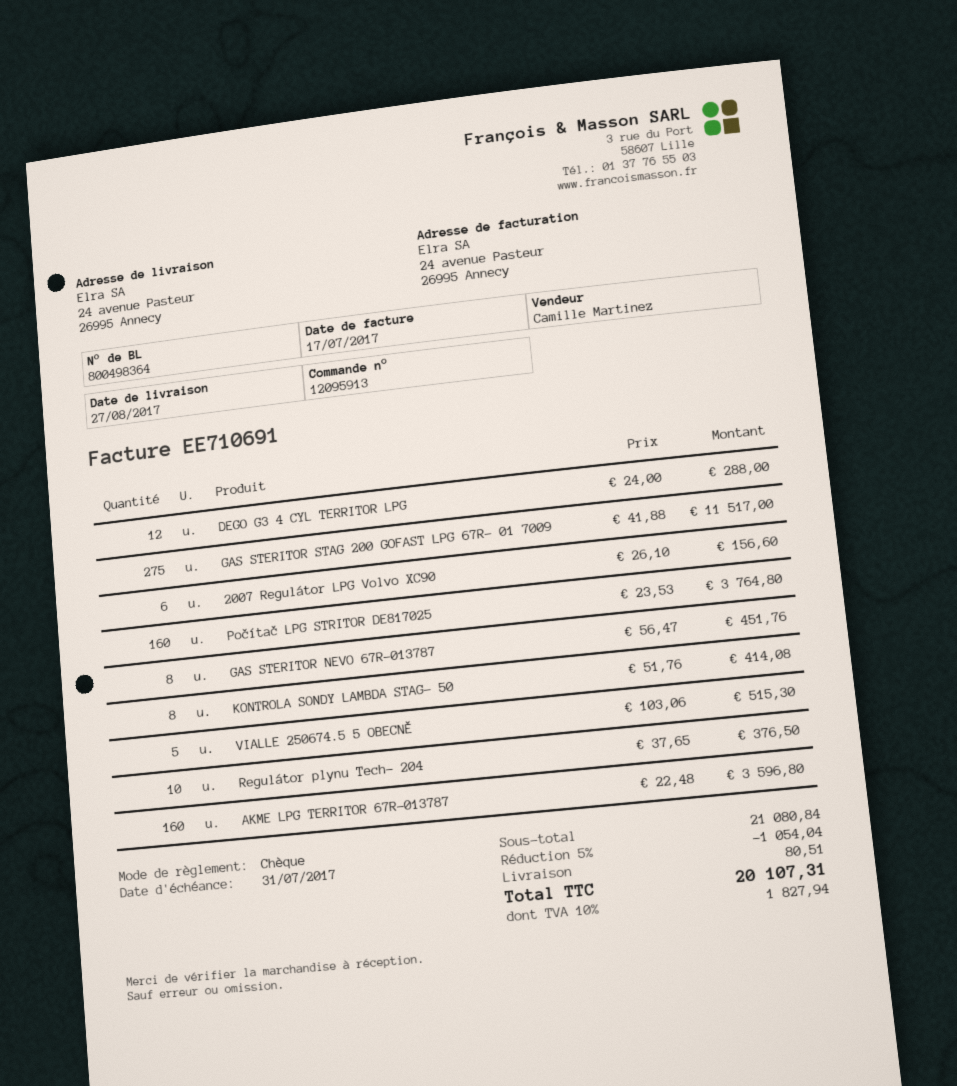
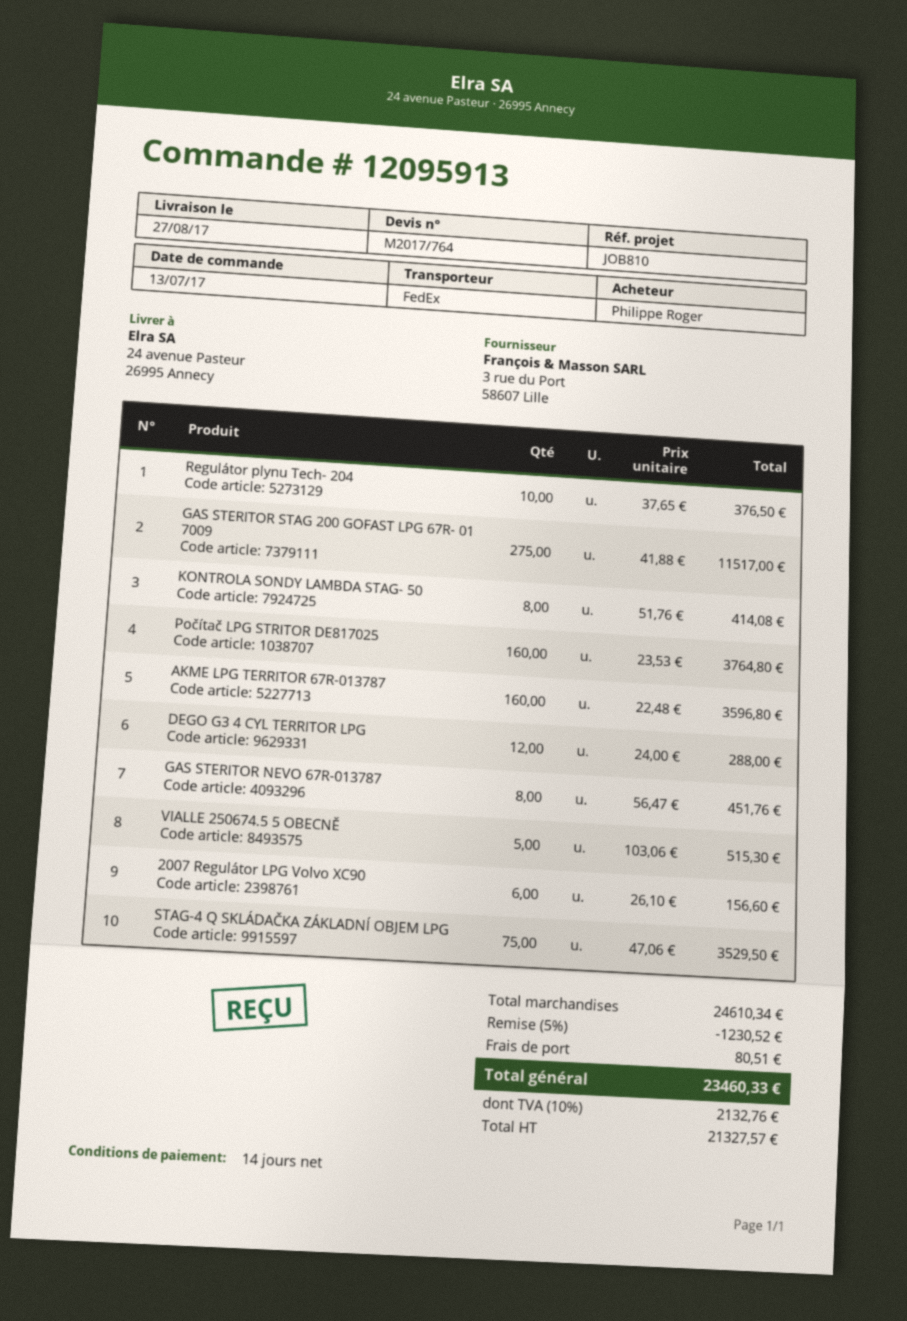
STAG-4 Q SKLÁDAČKA ZÁKLADNÍ OBJEM LPG: none -> 75 x 47.06 = 3529.50
subtotal: 21080.84 -> 24610.34
discount: 5% = 1054.04 -> 5% = 1230.52
tax: 10% = 1827.94 -> 10% = 2132.76
total: 20107.31 -> 23460.33

